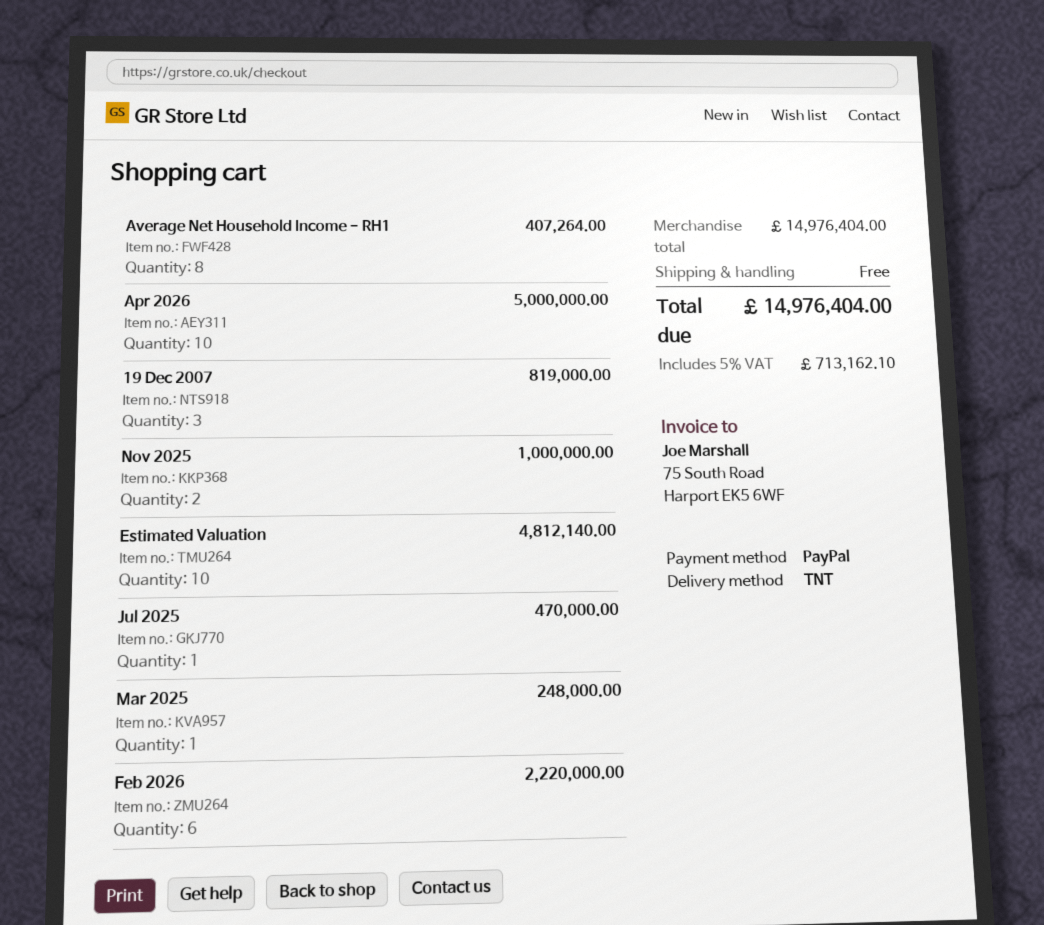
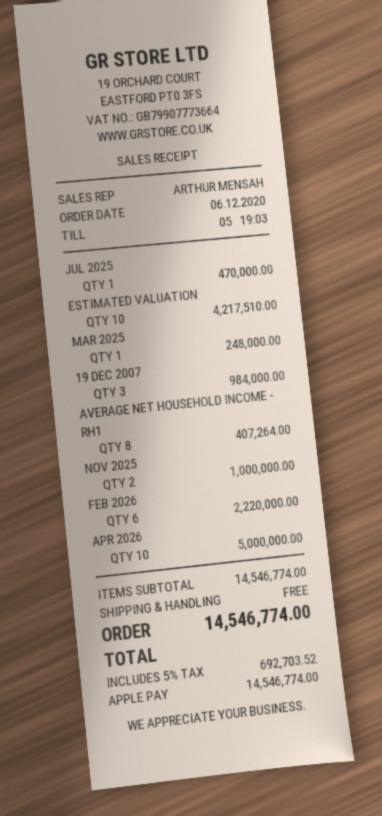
payment method: PayPal -> Apple Pay
19 Dec 2007: 3 for 819000.00 -> 3 for 984000.00
Estimated Valuation: 10 for 4812140.00 -> 10 for 4217510.00
subtotal: 14976404.00 -> 14546774.00
tax: 5% = 713162.10 -> 5% = 692703.52
total: 14976404.00 -> 14546774.00

